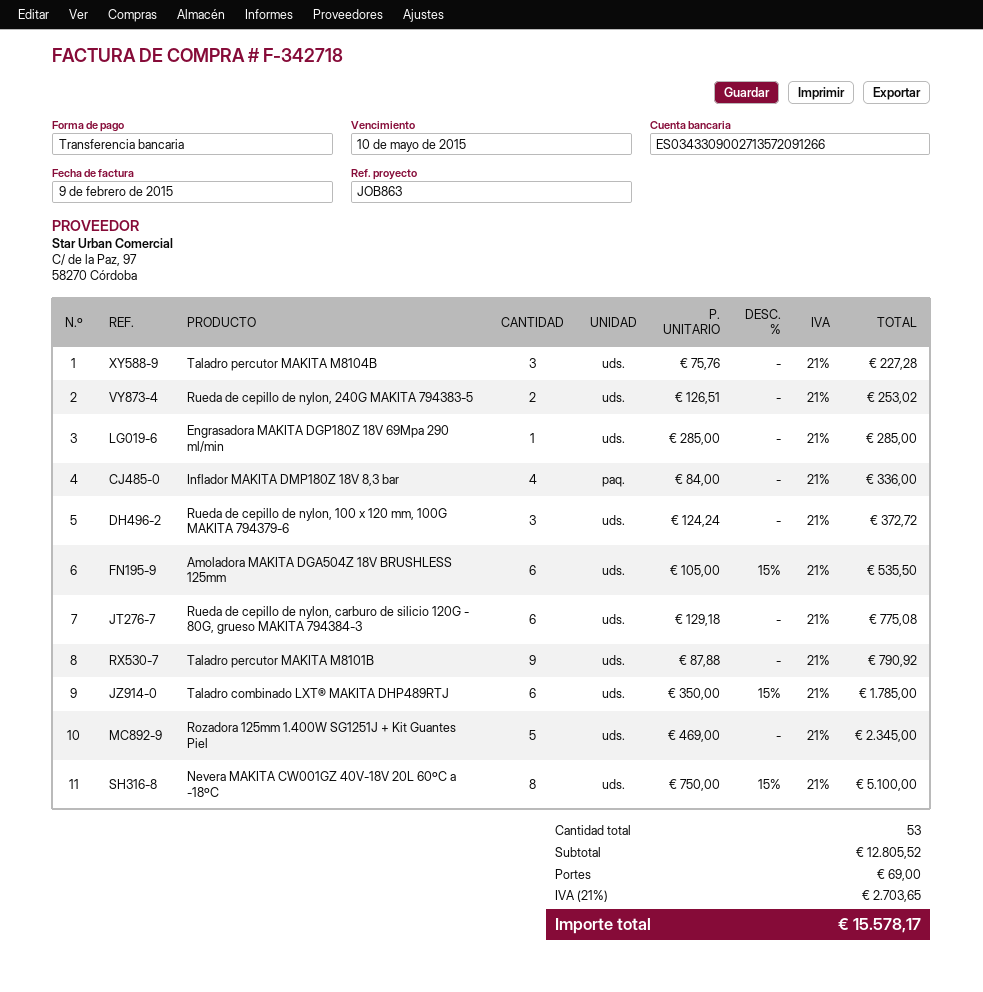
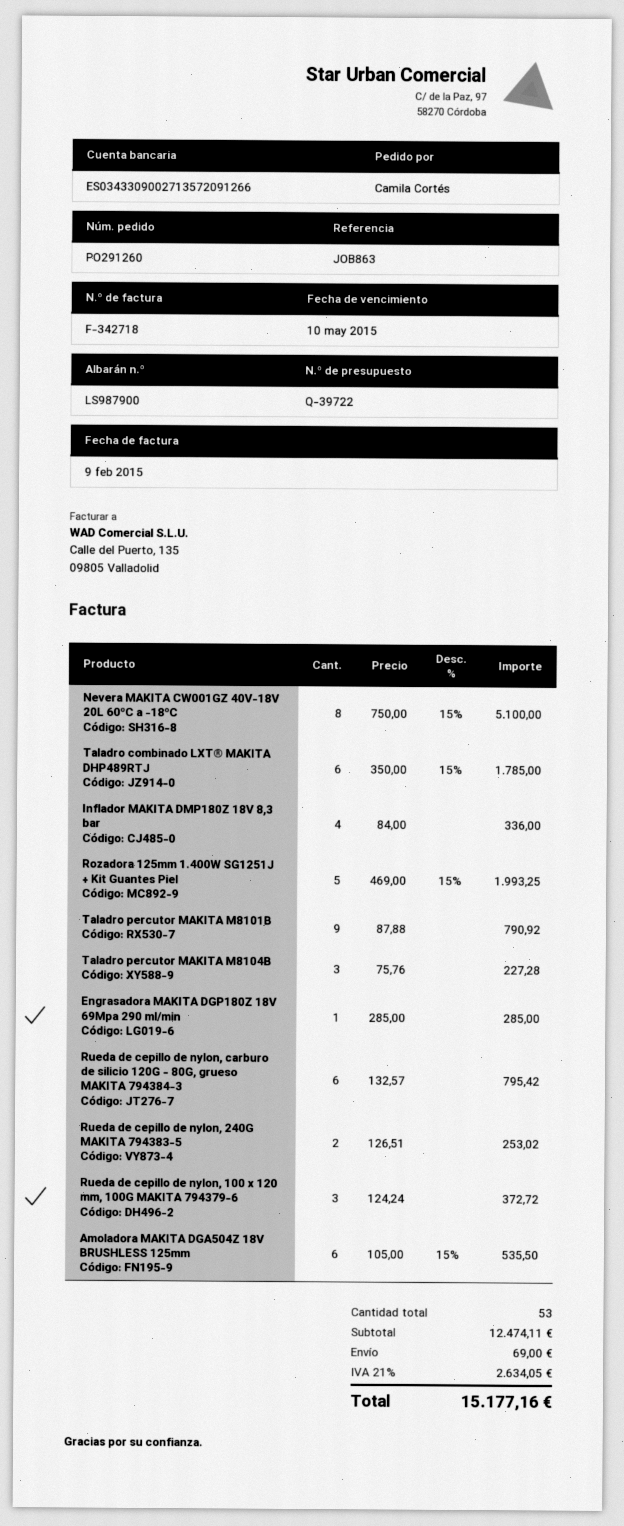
Rueda de cepillo de nylon, carburo de silicio 120G - 80G, grueso MAKITA 794384-3: 6 x 129.18 = 775.08 -> 6 x 132.57 = 795.42
Rozadora 125mm 1.400W SG1251J + Kit Guantes Piel: 5 x 469.00 = 2345.00 -> 5 x 469.00 - 15% = 1993.25
subtotal: 12805.52 -> 12474.11
tax: 21% = 2703.65 -> 21% = 2634.05
total: 15578.17 -> 15177.16

